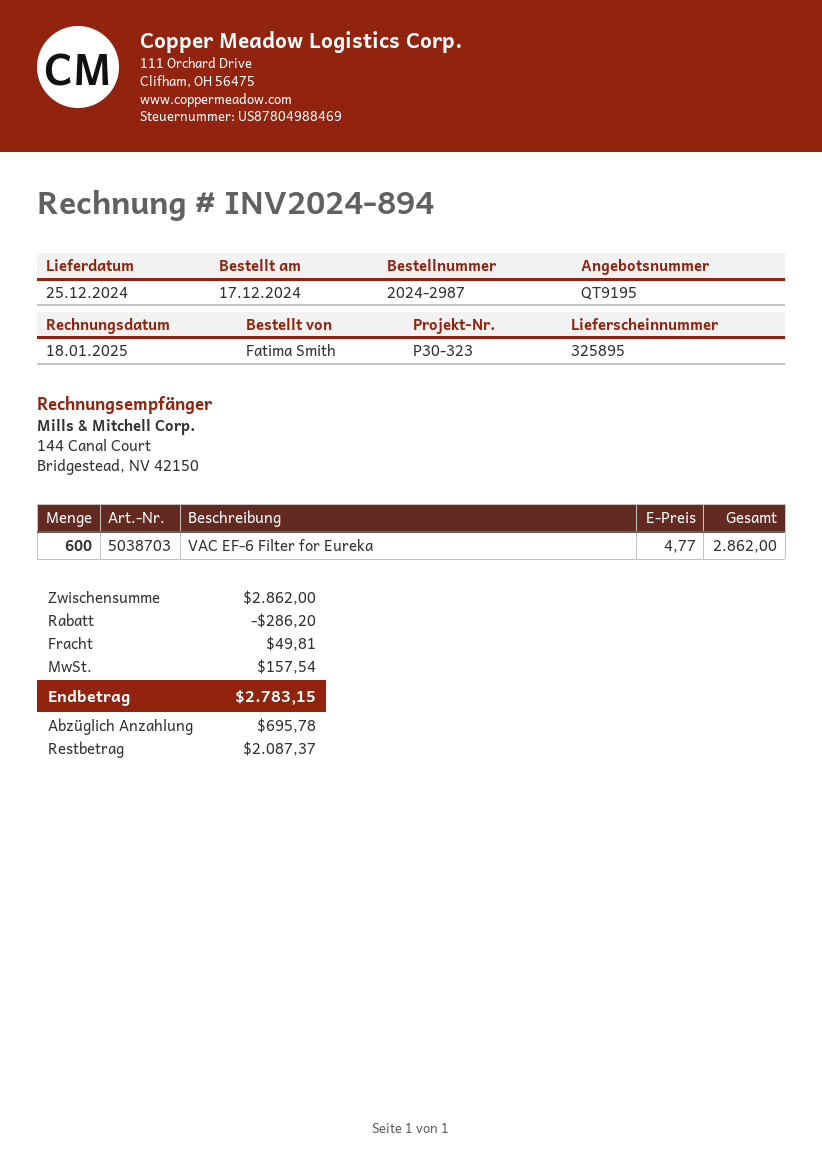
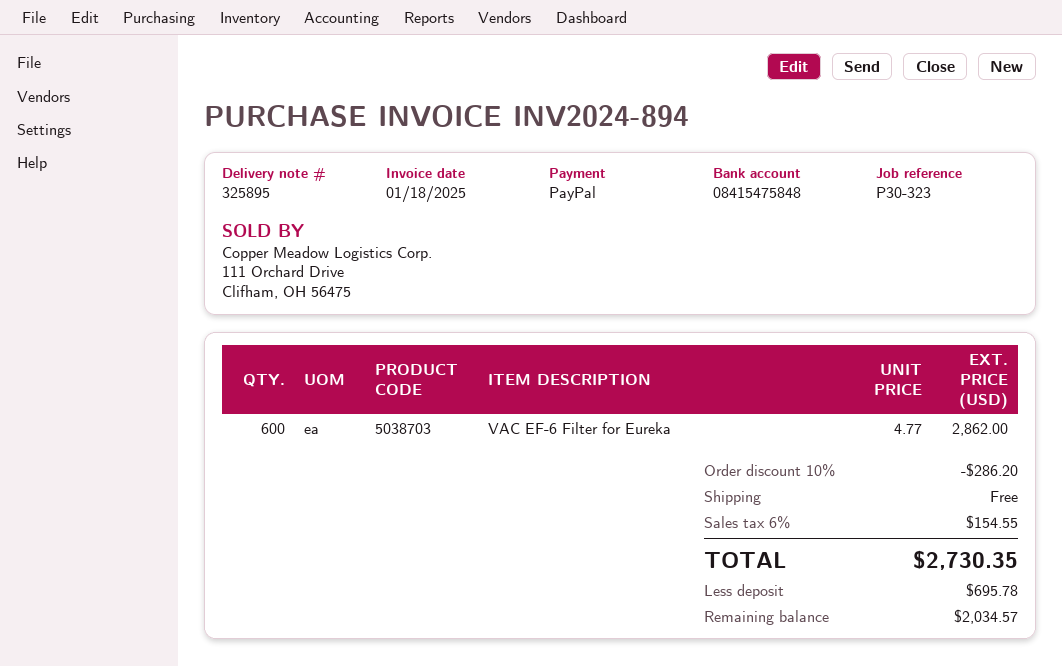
shipping: 49.81 -> 0.00
tax: 157.54 -> 154.55
total: 2783.15 -> 2730.35
balance: 2087.37 -> 2034.57

